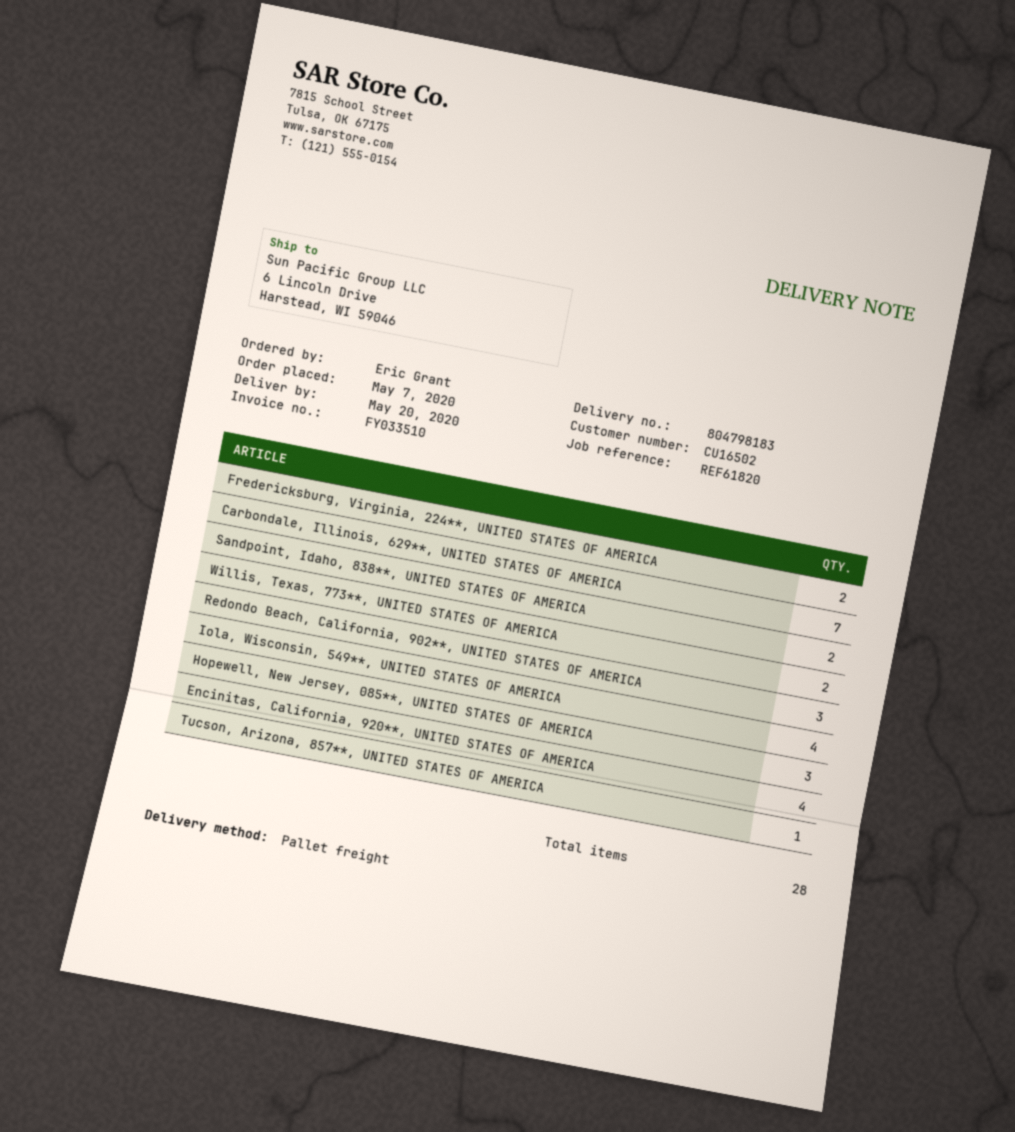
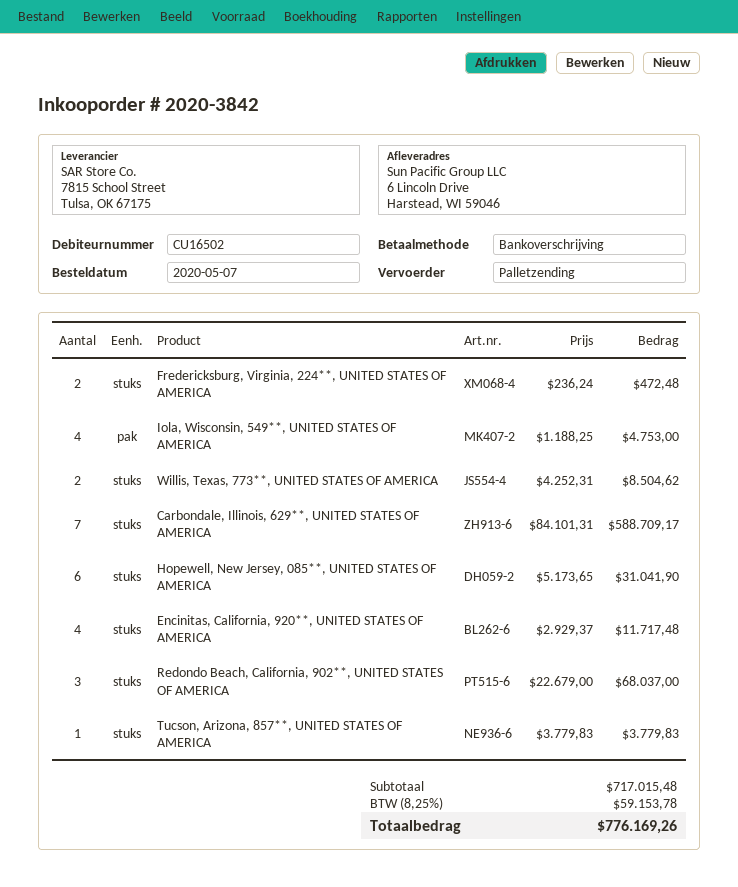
Sandpoint, Idaho, 838**, UNITED STATES OF AMERICA: 2 -> none
Hopewell, New Jersey, 085**, UNITED STATES OF AMERICA: 3 -> 6

